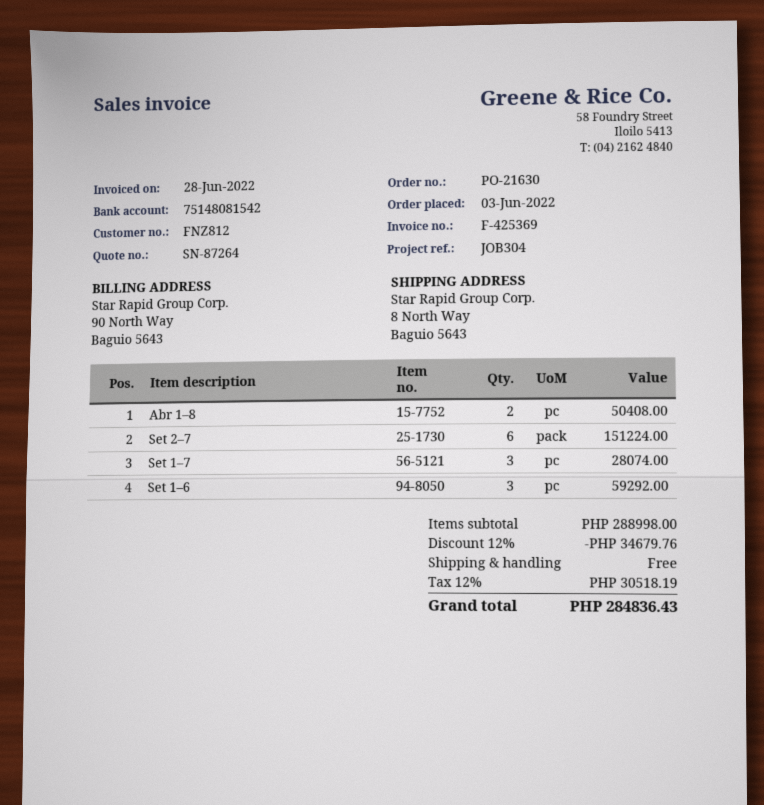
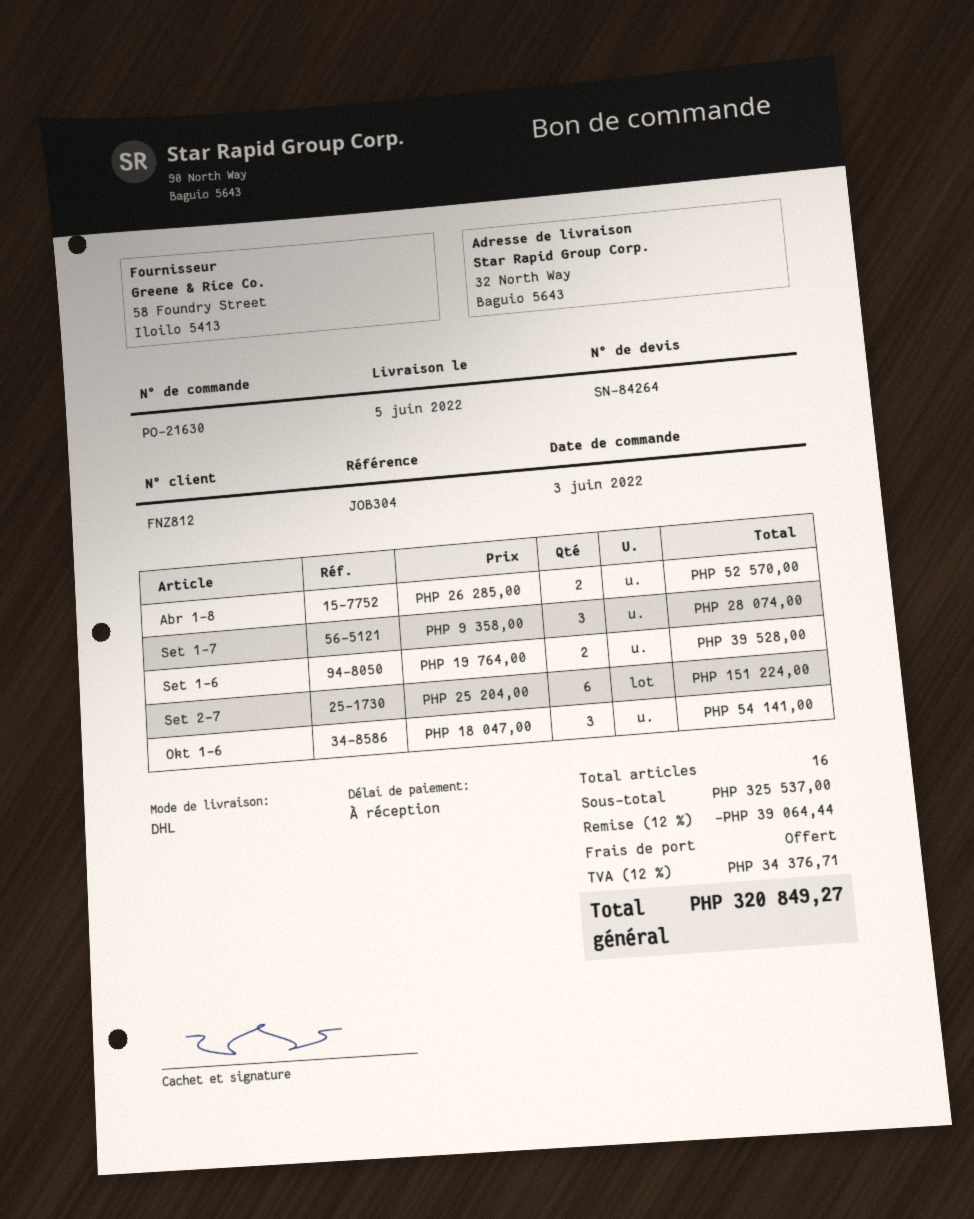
quote number: SN-87264 -> SN-84264
ship to: 8 North Way, Baguio 5643 -> 32 North Way, Baguio 5643
Abr 1–8: 2 for 50408.00 -> 2 for 52570.00
Set 1–6: 3 for 59292.00 -> 2 for 39528.00
Okt 1–6: none -> 3 for 54141.00
subtotal: 288998.00 -> 325537.00
discount: 12% = 34679.76 -> 12% = 39064.44
tax: 12% = 30518.19 -> 12% = 34376.71
total: 284836.43 -> 320849.27

